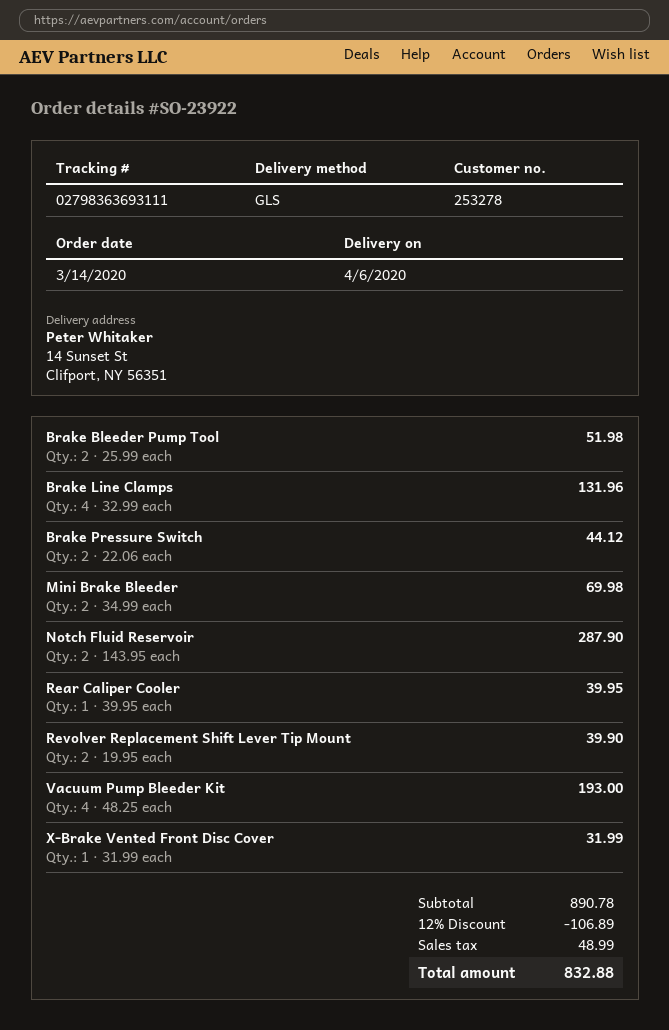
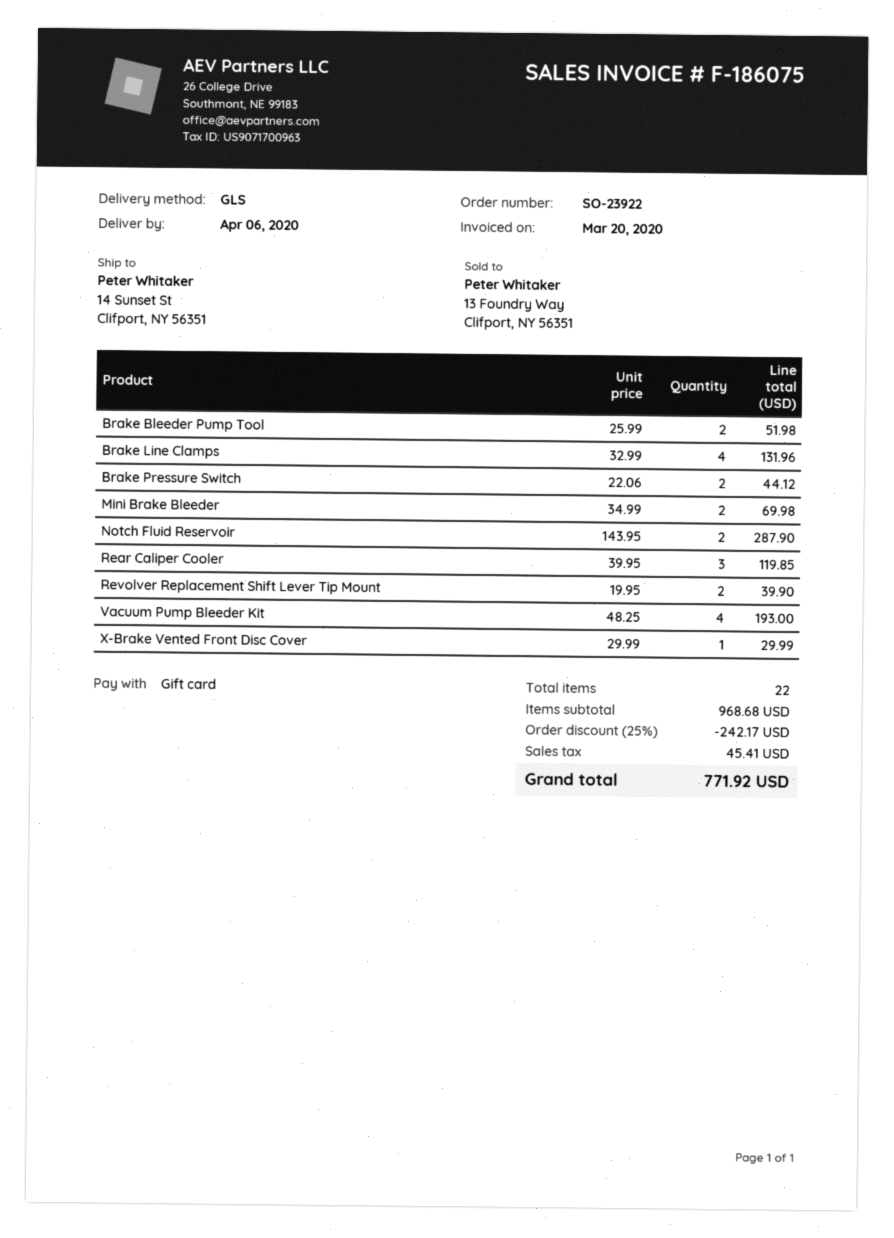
Rear Caliper Cooler: 1 x 39.95 = 39.95 -> 3 x 39.95 = 119.85
X-Brake Vented Front Disc Cover: 1 x 31.99 = 31.99 -> 1 x 29.99 = 29.99
subtotal: 890.78 -> 968.68
discount: 12% = 106.89 -> 25% = 242.17
tax: 48.99 -> 45.41
total: 832.88 -> 771.92

